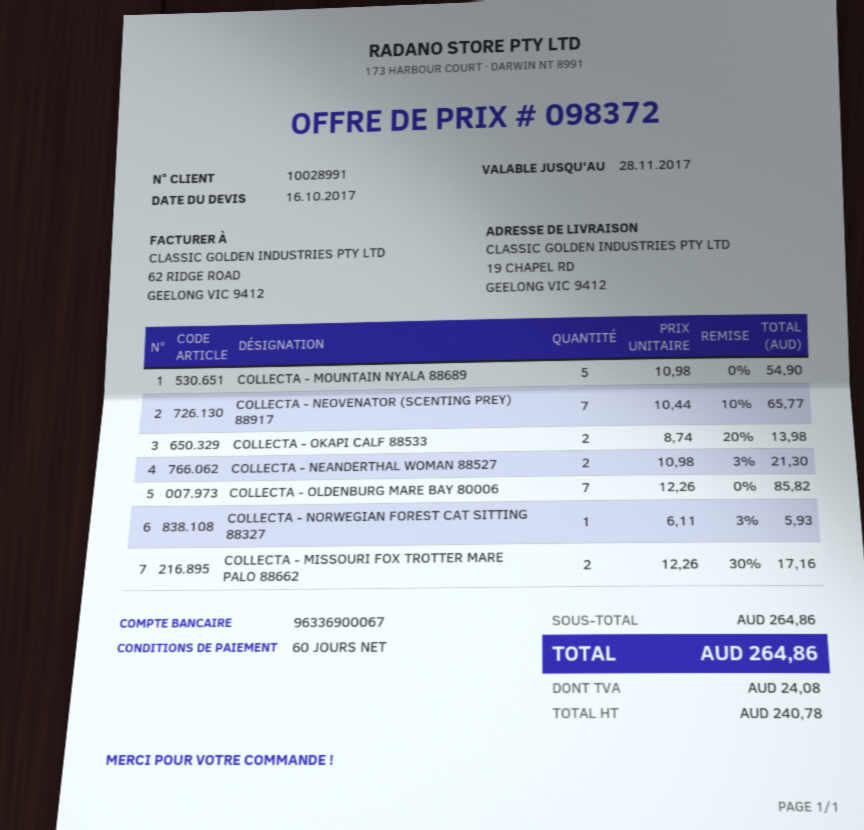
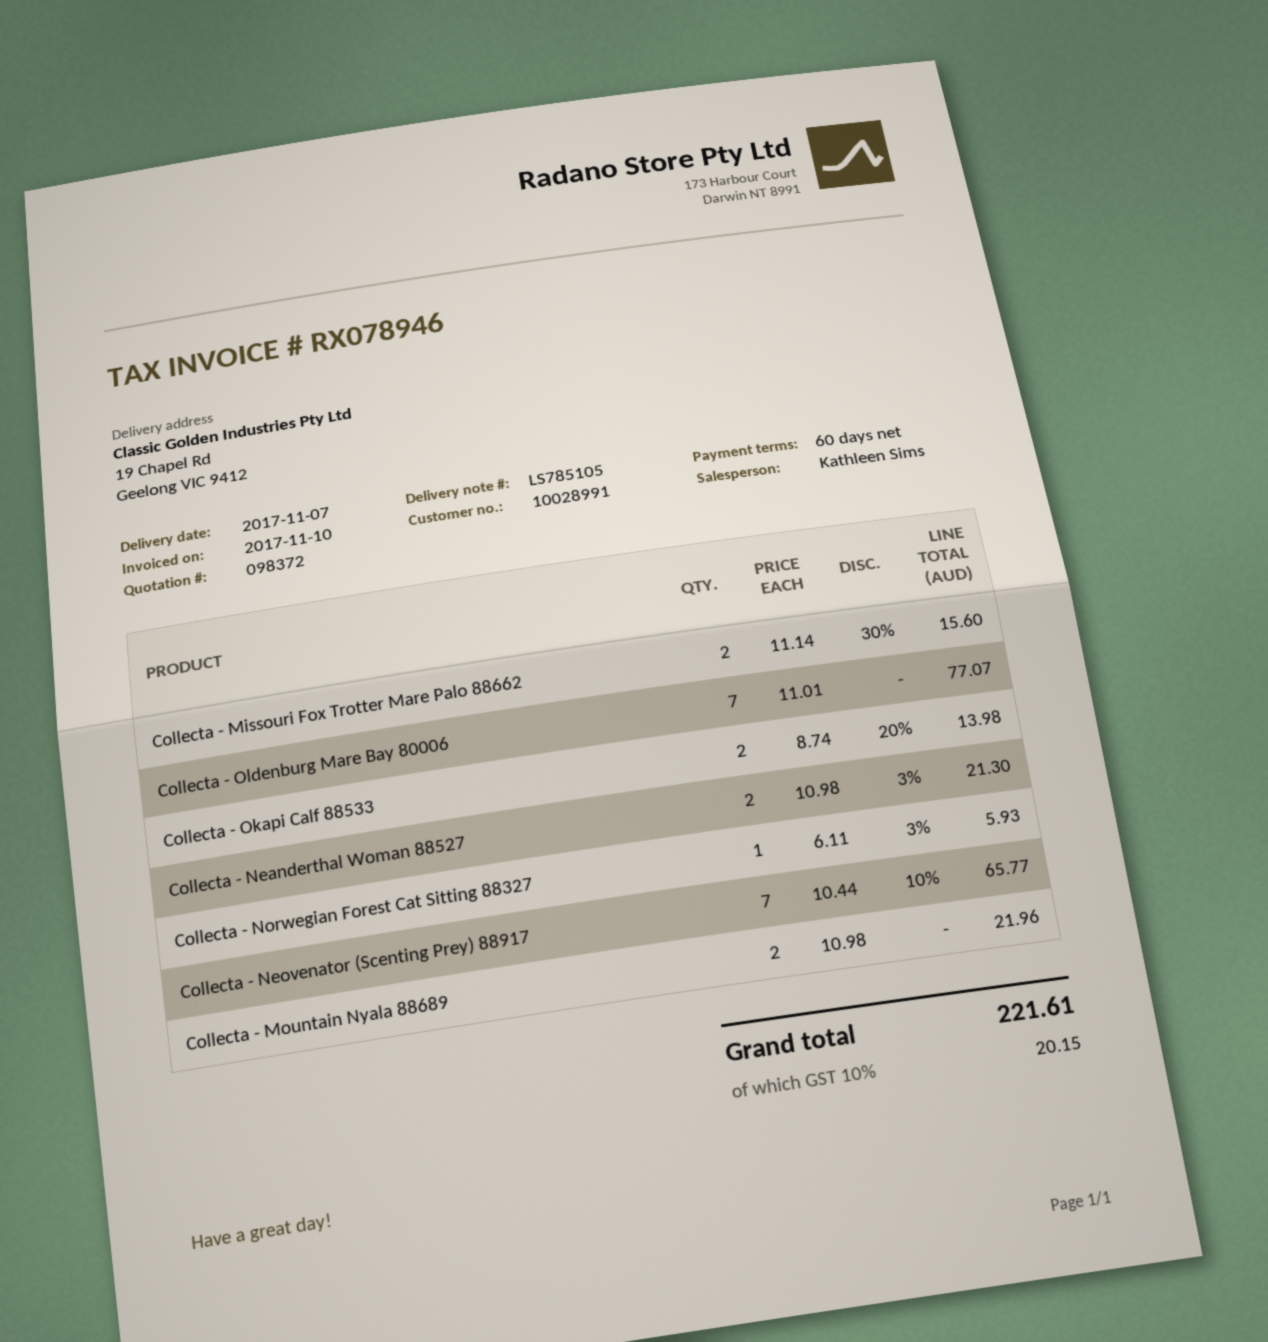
COLLECTA - MOUNTAIN NYALA 88689: 5 x 10.98 = 54.90 -> 2 x 10.98 = 21.96
COLLECTA - OLDENBURG MARE BAY 80006: 7 x 12.26 = 85.82 -> 7 x 11.01 = 77.07
COLLECTA - MISSOURI FOX TROTTER MARE PALO 88662: 2 x 12.26 - 30% = 17.16 -> 2 x 11.14 - 30% = 15.60
tax: 24.08 -> 20.15
total: 264.86 -> 221.61

